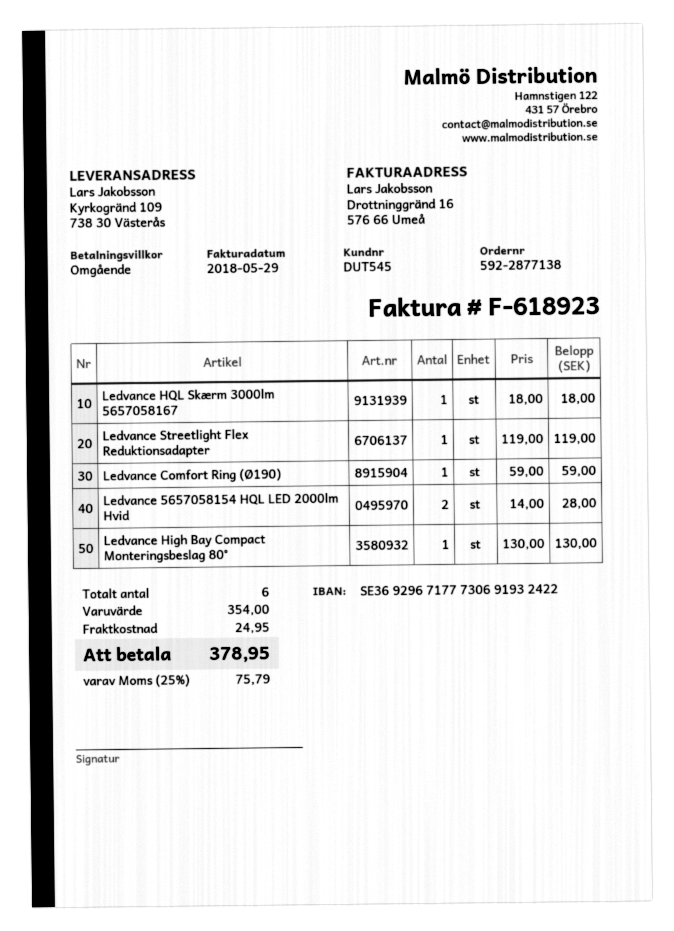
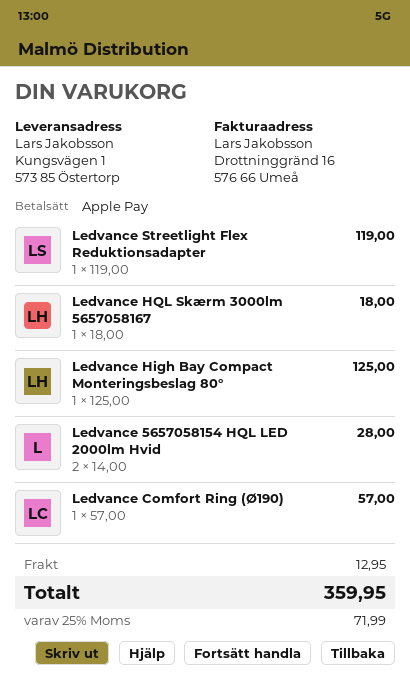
ship to: Kyrkogränd 109, 738 30 Västerås -> Kungsvägen 1, 573 85 Östertorp
Ledvance Comfort Ring (Ø190): 1 x 59.00 = 59.00 -> 1 x 57.00 = 57.00
Ledvance High Bay Compact Monteringsbeslag 80°: 1 x 130.00 = 130.00 -> 1 x 125.00 = 125.00
shipping: 24.95 -> 12.95
tax: 25% = 75.79 -> 25% = 71.99
total: 378.95 -> 359.95

